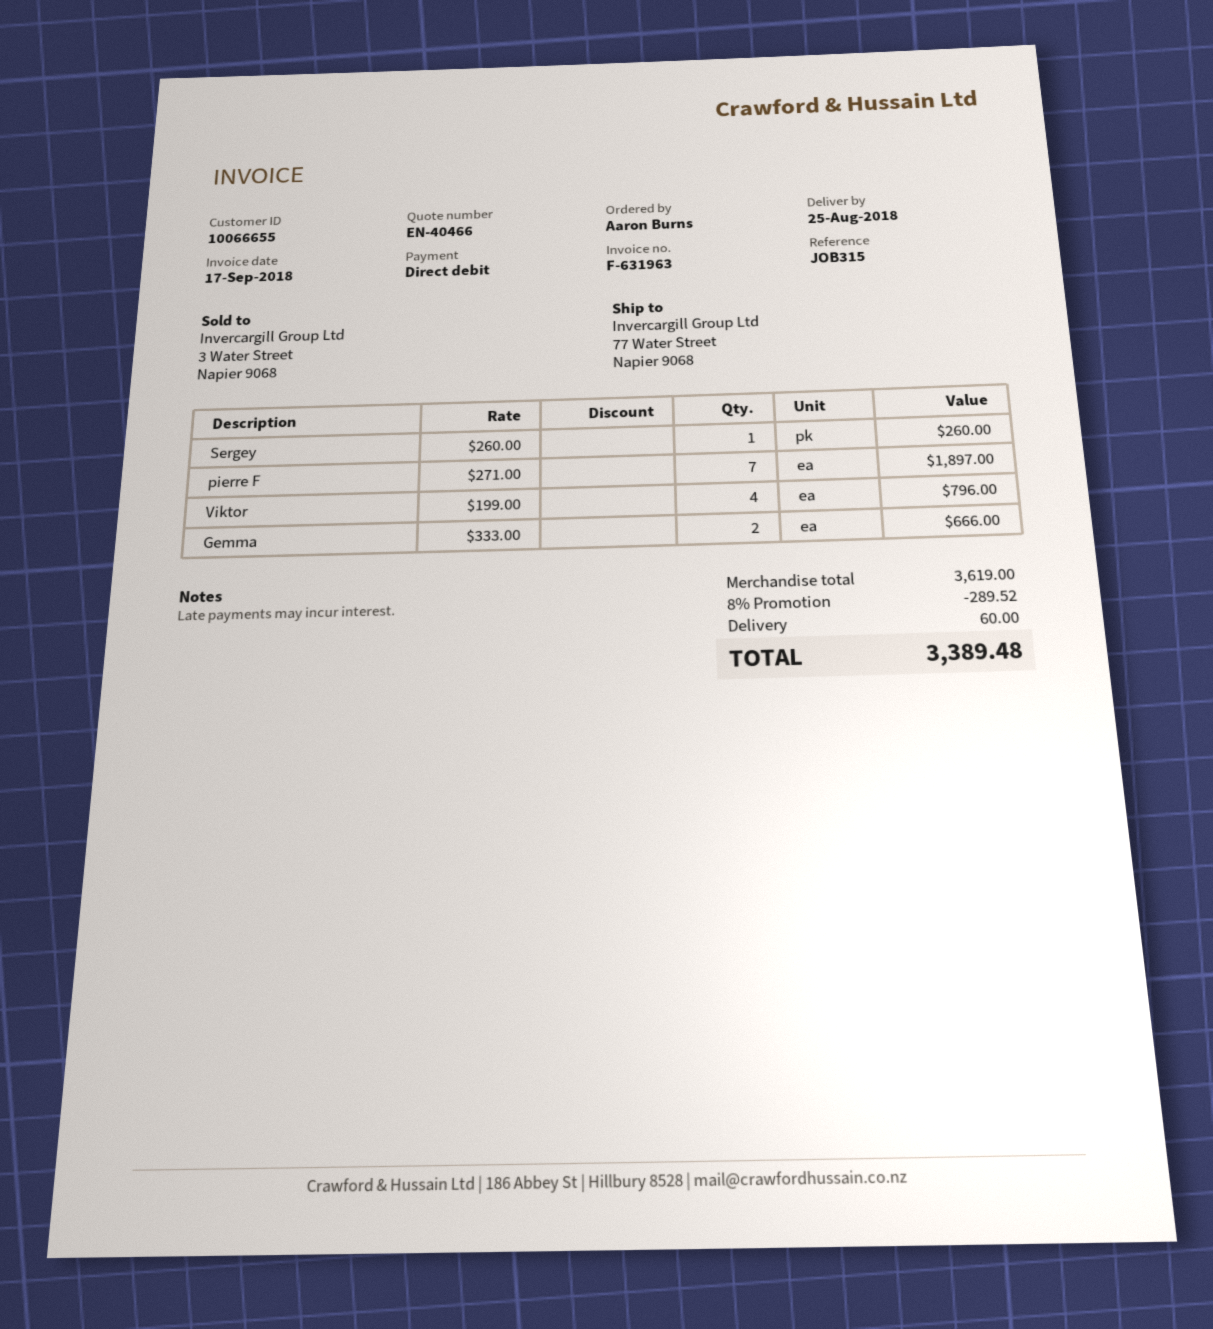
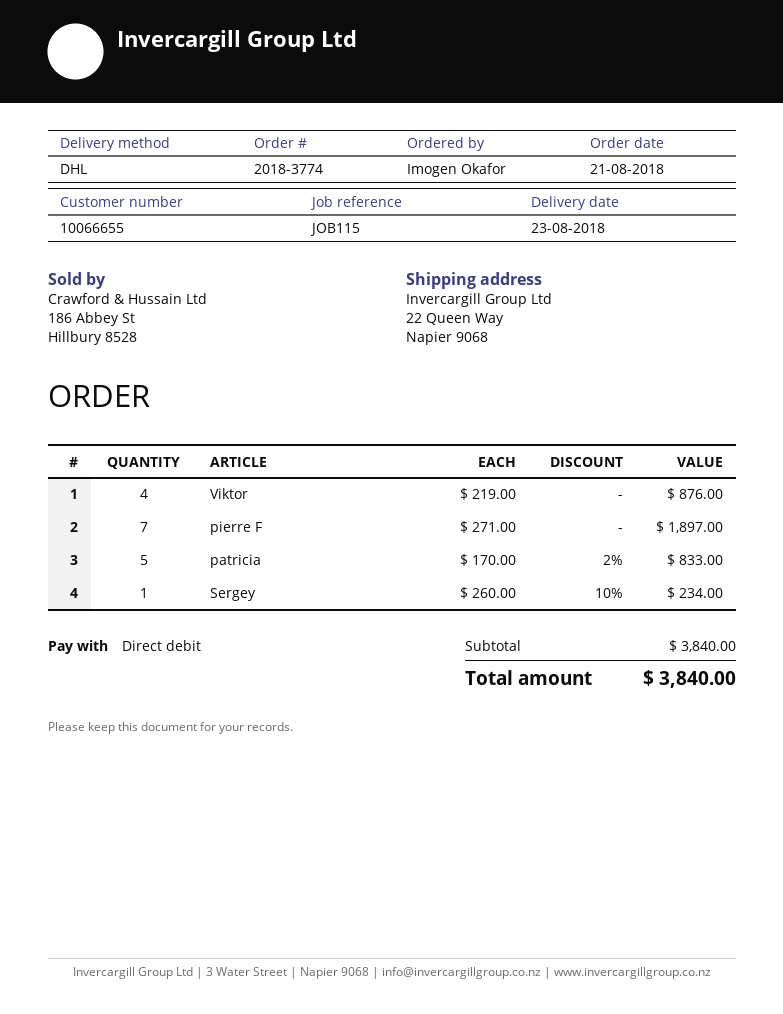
delivery date: 2018-08-25 -> 2018-08-23
reference: JOB315 -> JOB115
ordered by: Aaron Burns -> Imogen Okafor
ship to: 77 Water Street, Napier 9068 -> 22 Queen Way, Napier 9068
Sergey: 1 x 260.00 = 260.00 -> 1 x 260.00 - 10% = 234.00
Viktor: 4 x 199.00 = 796.00 -> 4 x 219.00 = 876.00
Gemma: 2 x 333.00 = 666.00 -> none
patricia: none -> 5 x 170.00 - 2% = 833.00
subtotal: 3619.00 -> 3840.00
discount: 8% = 289.52 -> none
shipping: 60.00 -> none
total: 3389.48 -> 3840.00

